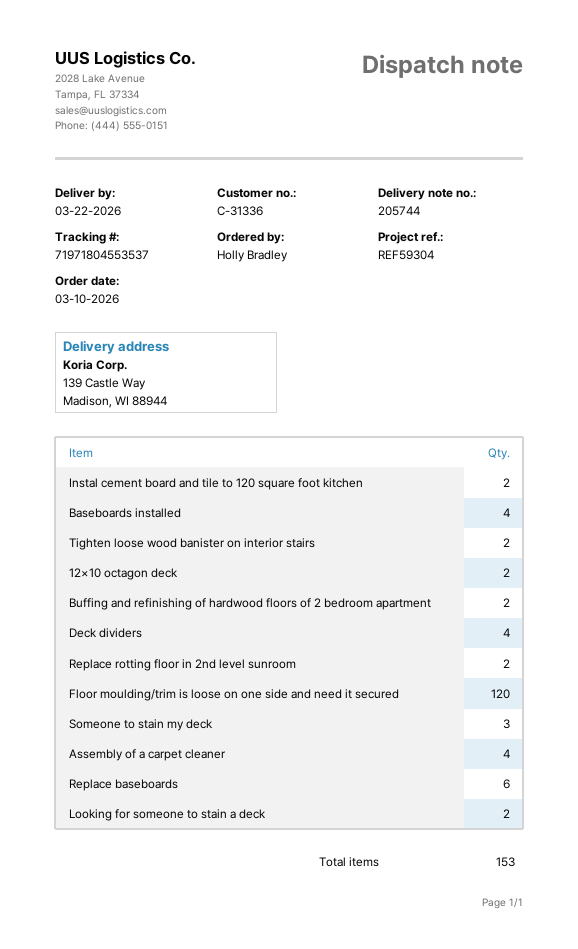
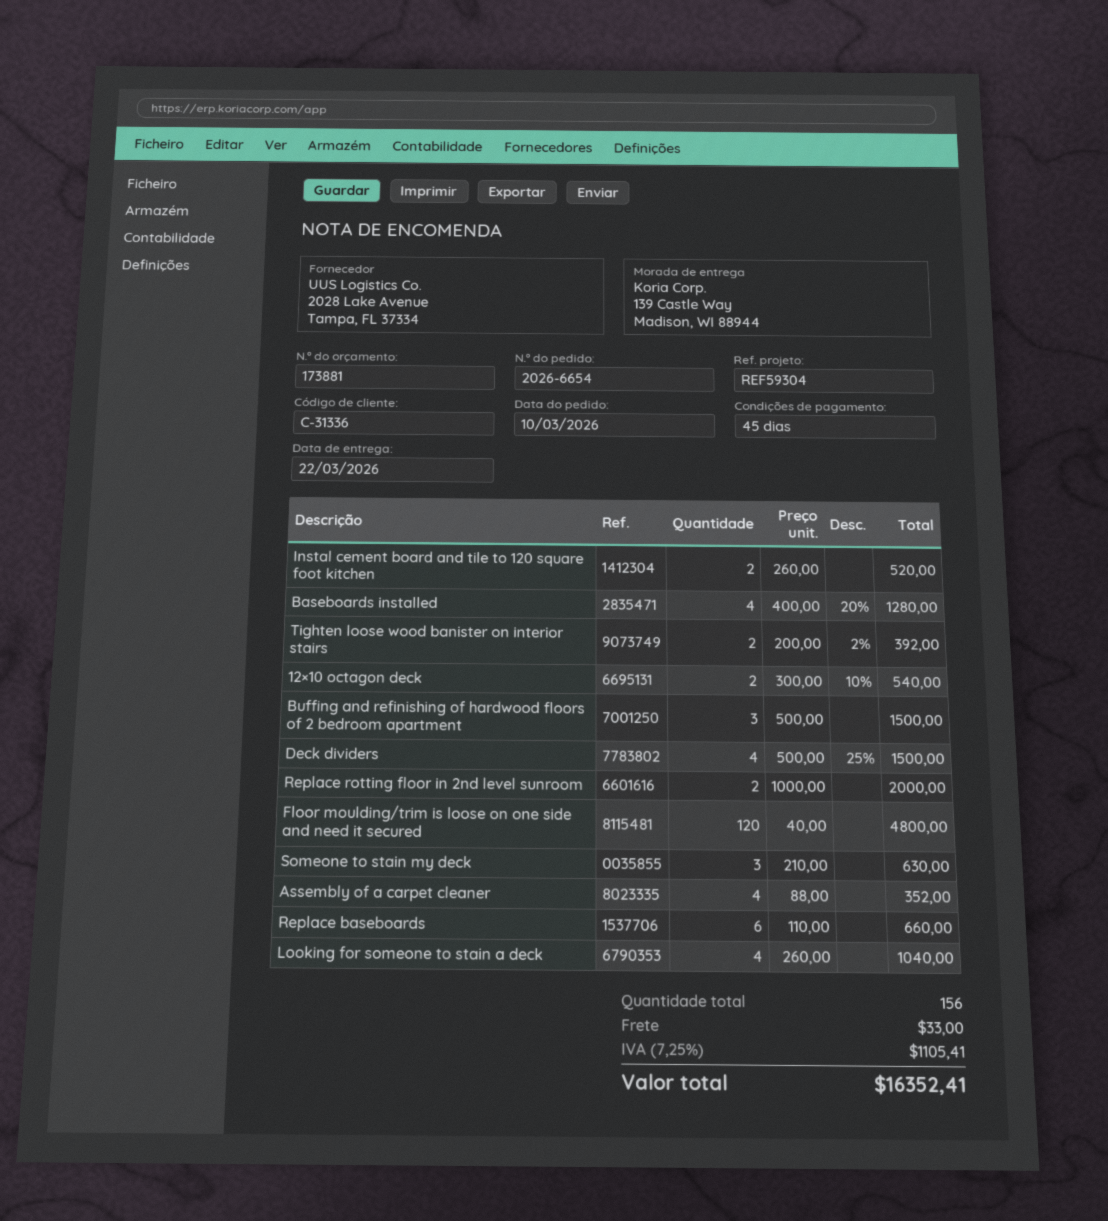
Buffing and refinishing of hardwood floors of 2 bedroom apartment: 2 -> 3
Looking for someone to stain a deck: 2 -> 4
total quantity: 153 -> 156

